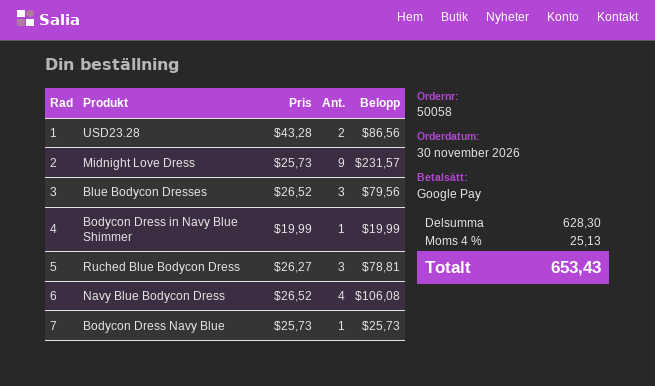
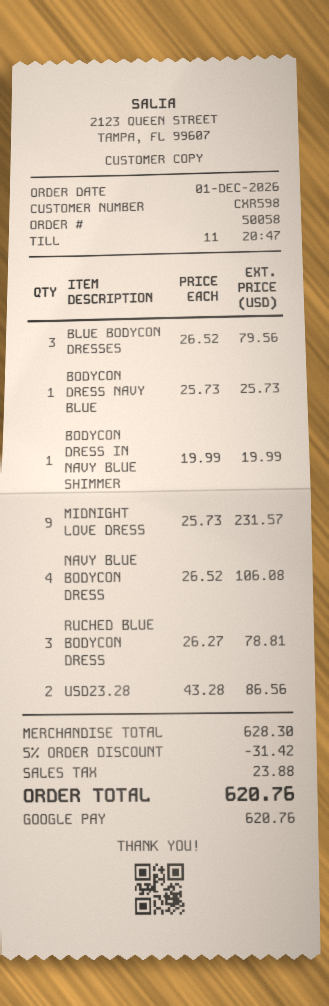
order date: 2026-11-30 -> 2026-12-01
discount: none -> 5% = 31.42
tax: 25.13 -> 23.88
total: 653.43 -> 620.76

